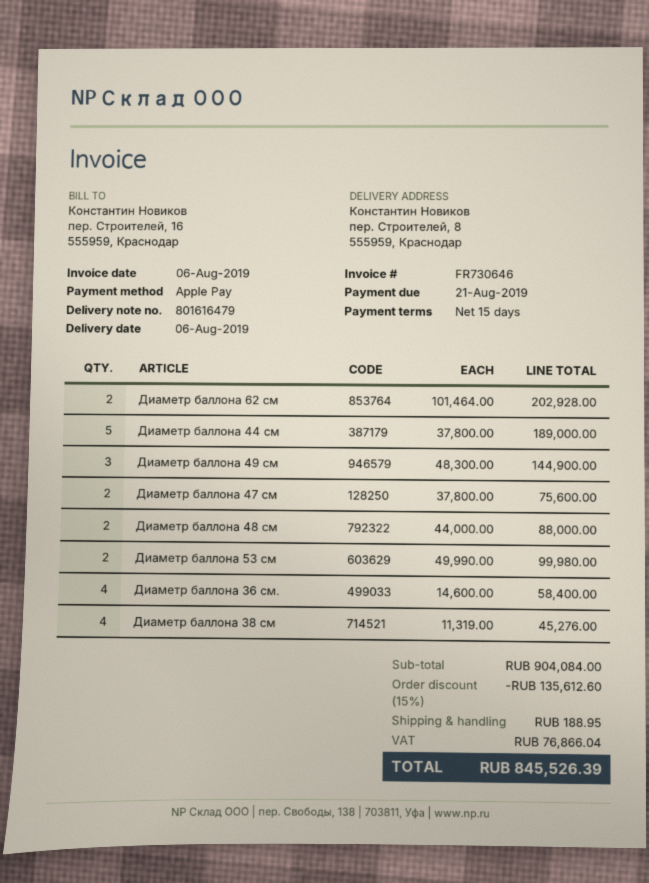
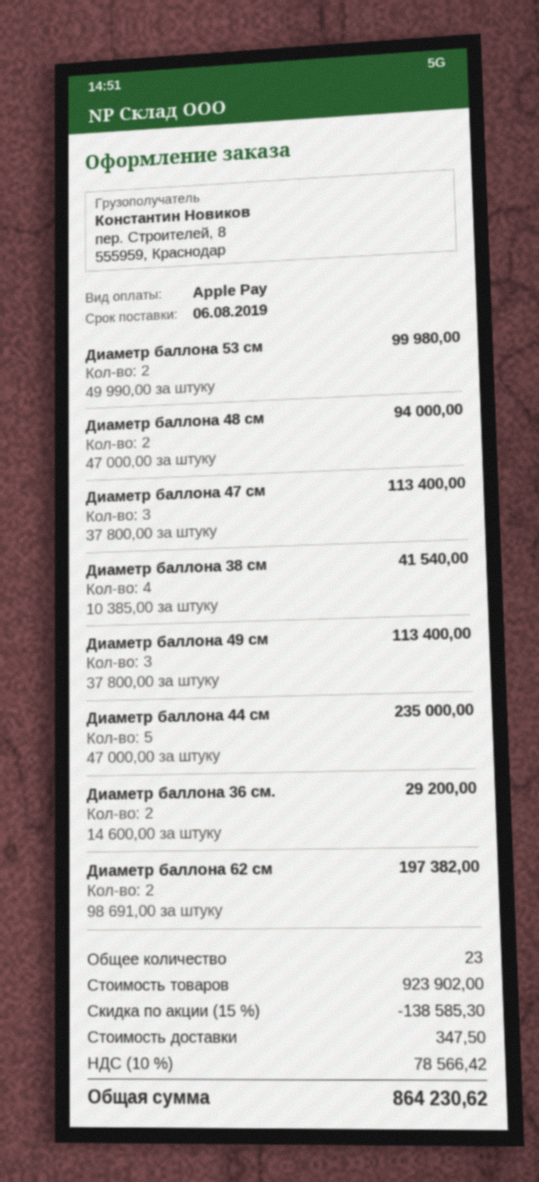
Диаметр баллона 62 см: 2 x 101464.00 = 202928.00 -> 2 x 98691.00 = 197382.00
Диаметр баллона 44 см: 5 x 37800.00 = 189000.00 -> 5 x 47000.00 = 235000.00
Диаметр баллона 49 см: 3 x 48300.00 = 144900.00 -> 3 x 37800.00 = 113400.00
Диаметр баллона 47 см: 2 x 37800.00 = 75600.00 -> 3 x 37800.00 = 113400.00
Диаметр баллона 48 см: 2 x 44000.00 = 88000.00 -> 2 x 47000.00 = 94000.00
Диаметр баллона 36 см.: 4 x 14600.00 = 58400.00 -> 2 x 14600.00 = 29200.00
Диаметр баллона 38 см: 4 x 11319.00 = 45276.00 -> 4 x 10385.00 = 41540.00
subtotal: 904084.00 -> 923902.00
discount: 15% = 135612.60 -> 15% = 138585.30
shipping: 188.95 -> 347.50
tax: 76866.04 -> 78566.42
total: 845526.39 -> 864230.62

